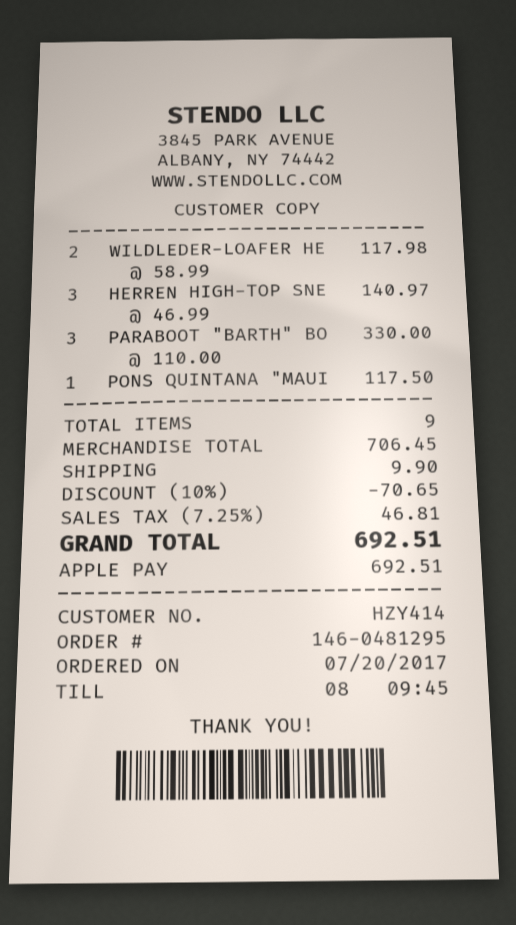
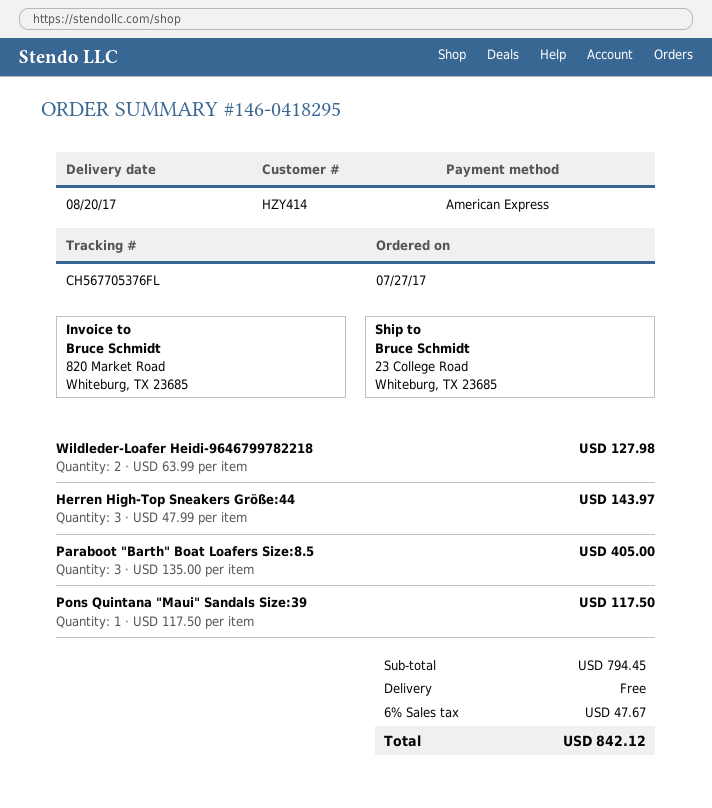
order number: 146-0481295 -> 146-0418295
order date: 2017-07-20 -> 2017-07-27
payment method: Apple Pay -> American Express
WILDLEDER-LOAFER HE: 2 x 58.99 = 117.98 -> 2 x 63.99 = 127.98
HERREN HIGH-TOP SNE: 3 x 46.99 = 140.97 -> 3 x 47.99 = 143.97
PARABOOT "BARTH" BO: 3 x 110.00 = 330.00 -> 3 x 135.00 = 405.00
subtotal: 706.45 -> 794.45
discount: 10% = 70.65 -> none
shipping: 9.90 -> 0.00
tax: 7.25% = 46.81 -> 6% = 47.67
total: 692.51 -> 842.12

